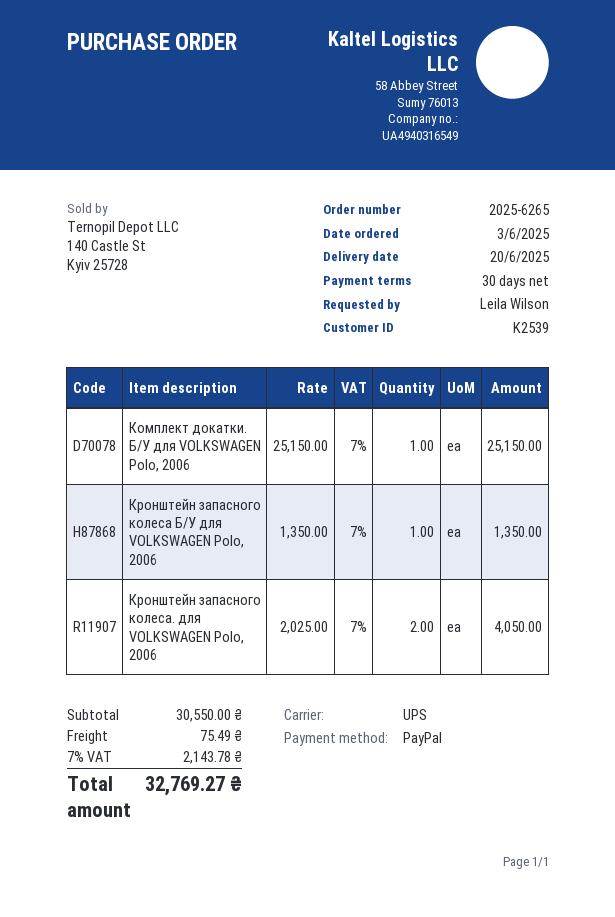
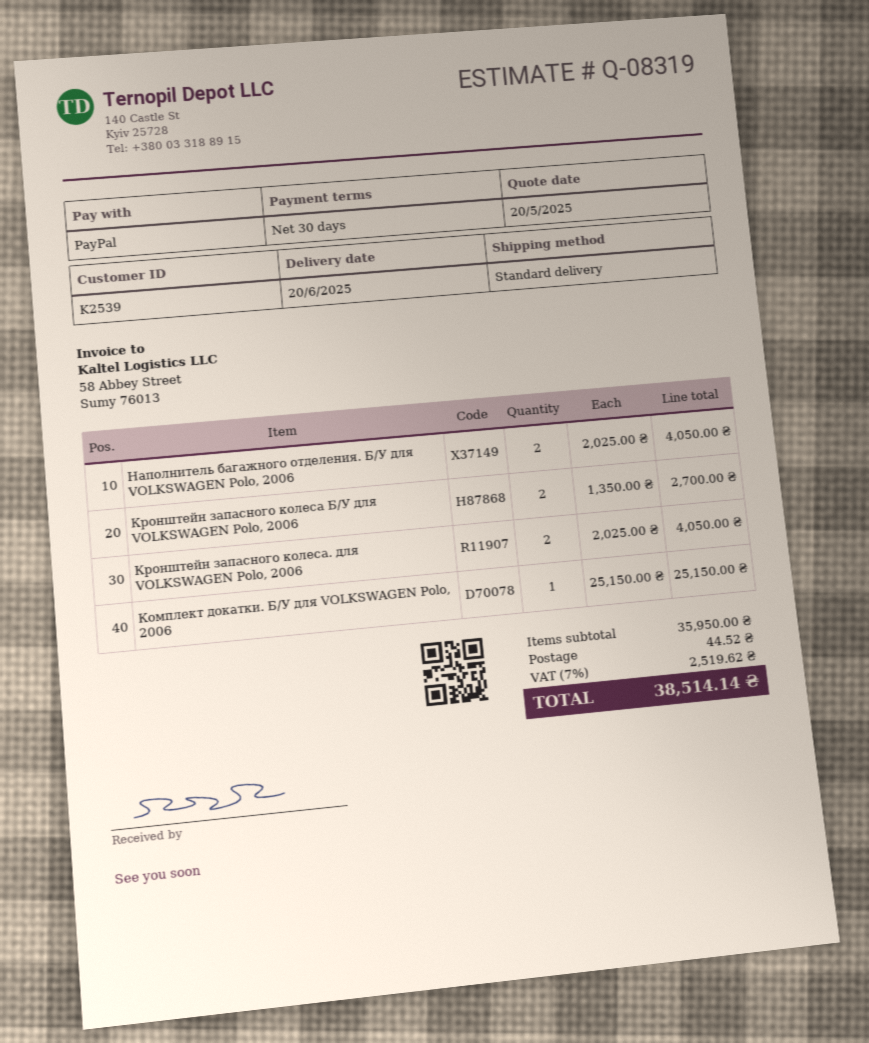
shipping method: UPS -> standard
Кронштейн запасного колеса Б/У для VOLKSWAGEN Polo, 2006: 1 x 1350.00 = 1350.00 -> 2 x 1350.00 = 2700.00
Наполнитель багажного отделения. Б/У для VOLKSWAGEN Polo, 2006: none -> 2 x 2025.00 = 4050.00
subtotal: 30550.00 -> 35950.00
shipping: 75.49 -> 44.52
tax: 7% = 2143.78 -> 7% = 2519.62
total: 32769.27 -> 38514.14

